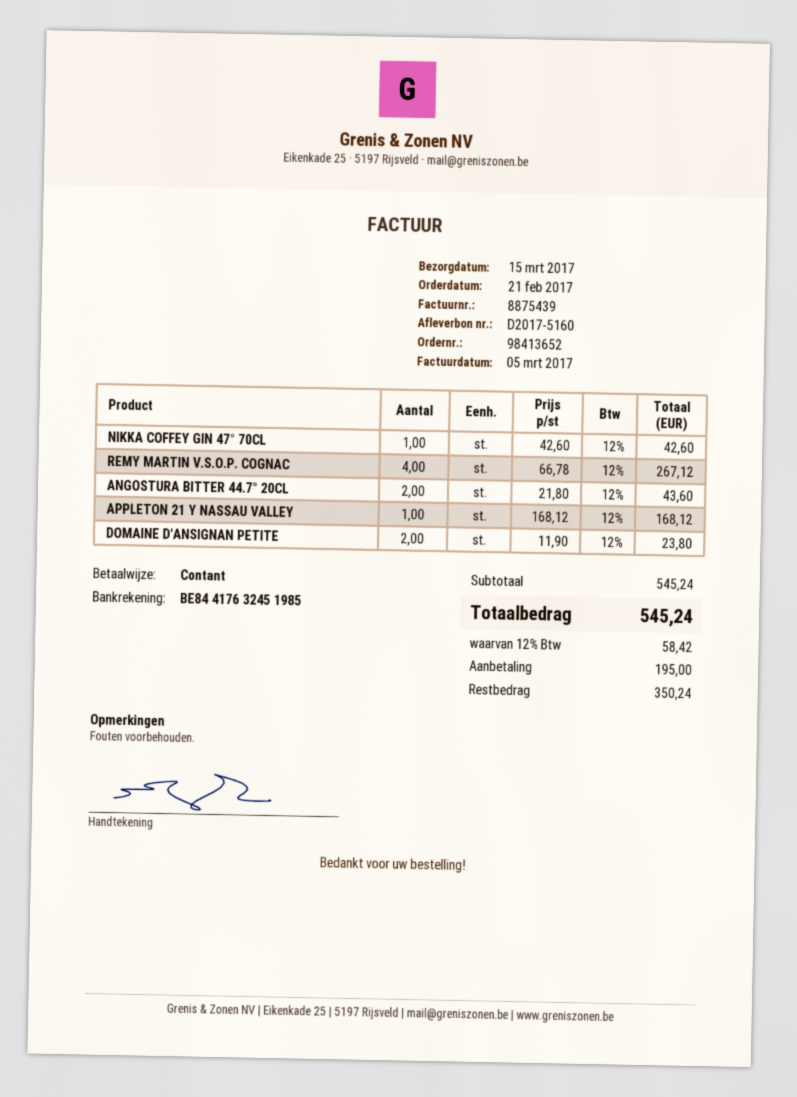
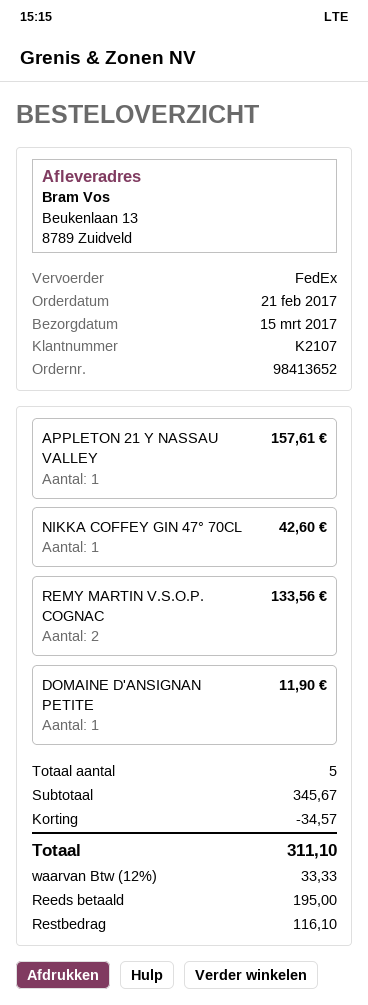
REMY MARTIN V.S.O.P. COGNAC: 4 for 267.12 -> 2 for 133.56
ANGOSTURA BITTER 44.7° 20CL: 2 for 43.60 -> none
APPLETON 21 Y NASSAU VALLEY: 1 for 168.12 -> 1 for 157.61
DOMAINE D'ANSIGNAN PETITE: 2 for 23.80 -> 1 for 11.90
subtotal: 545.24 -> 345.67
discount: none -> 34.57
tax: 12% = 58.42 -> 12% = 33.33
total: 545.24 -> 311.10
balance: 350.24 -> 116.10

